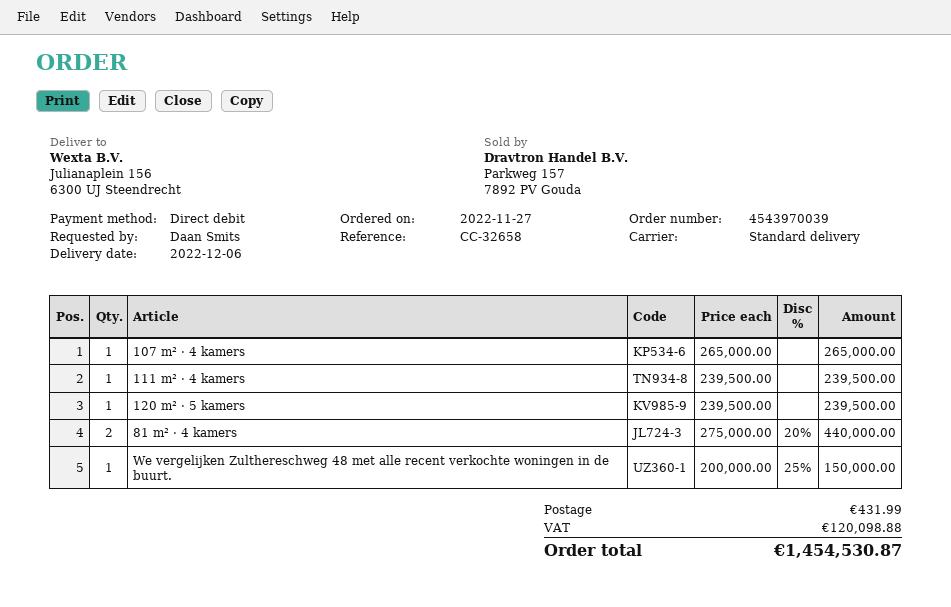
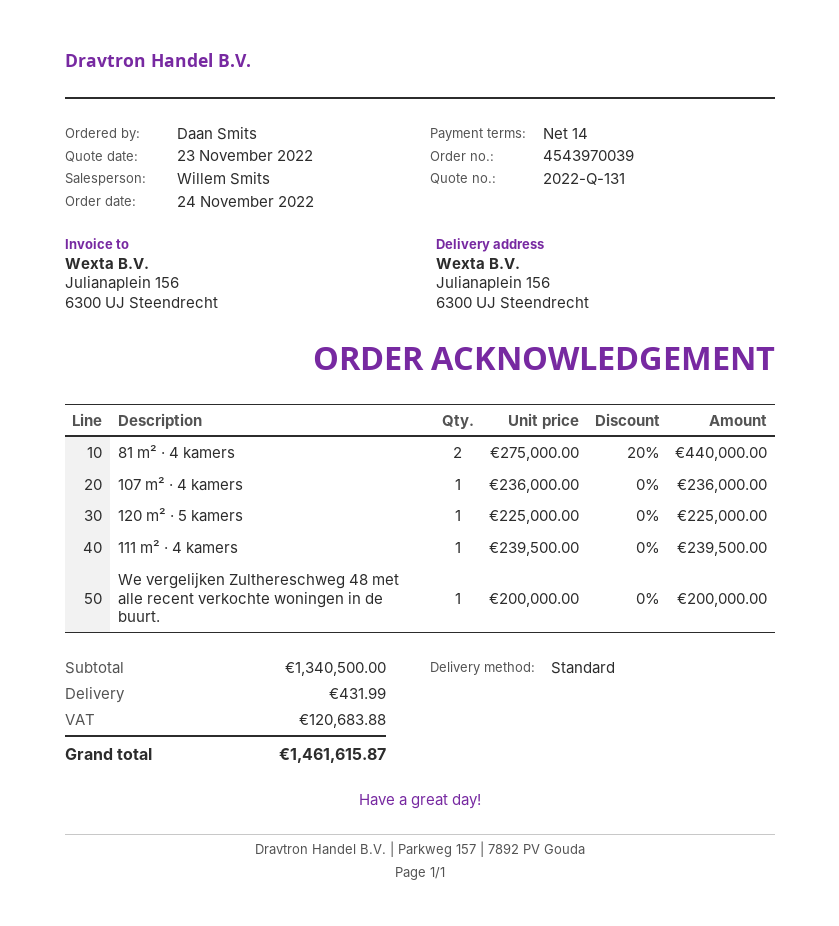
order date: 2022-11-27 -> 2022-11-24
107 m² · 4 kamers: 1 x 265000.00 = 265000.00 -> 1 x 236000.00 = 236000.00
120 m² · 5 kamers: 1 x 239500.00 = 239500.00 -> 1 x 225000.00 = 225000.00
We vergelijken Zulthereschweg 48 met alle recent verkochte woningen in de buurt.: 1 x 200000.00 - 25% = 150000.00 -> 1 x 200000.00 = 200000.00
tax: 120098.88 -> 120683.88
total: 1454530.87 -> 1461615.87

